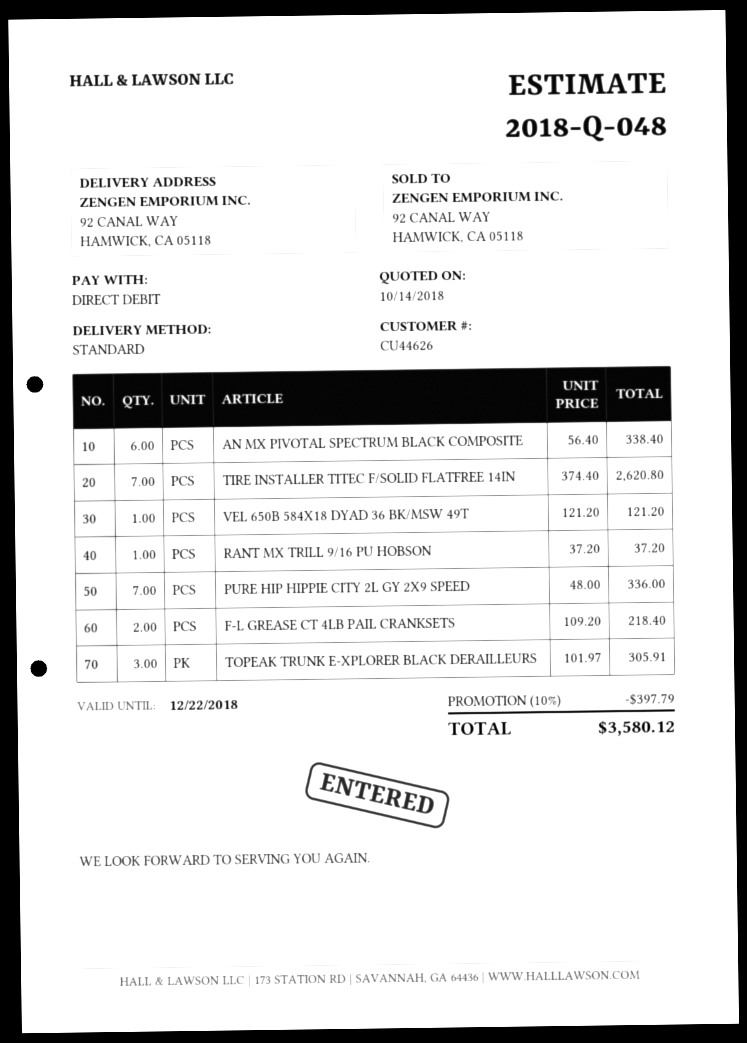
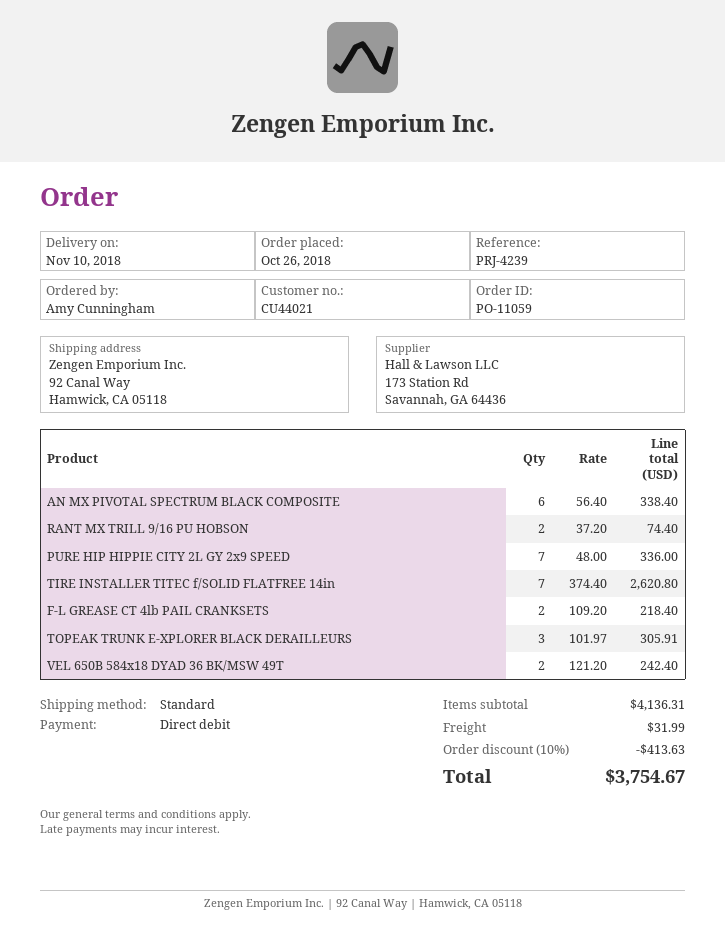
customer number: CU44626 -> CU44021
VEL 650B 584X18 DYAD 36 BK/MSW 49T: 1 x 121.20 = 121.20 -> 2 x 121.20 = 242.40
RANT MX TRILL 9/16 PU HOBSON: 1 x 37.20 = 37.20 -> 2 x 37.20 = 74.40
discount: 10% = 397.79 -> 10% = 413.63
shipping: none -> 31.99
total: 3580.12 -> 3754.67

